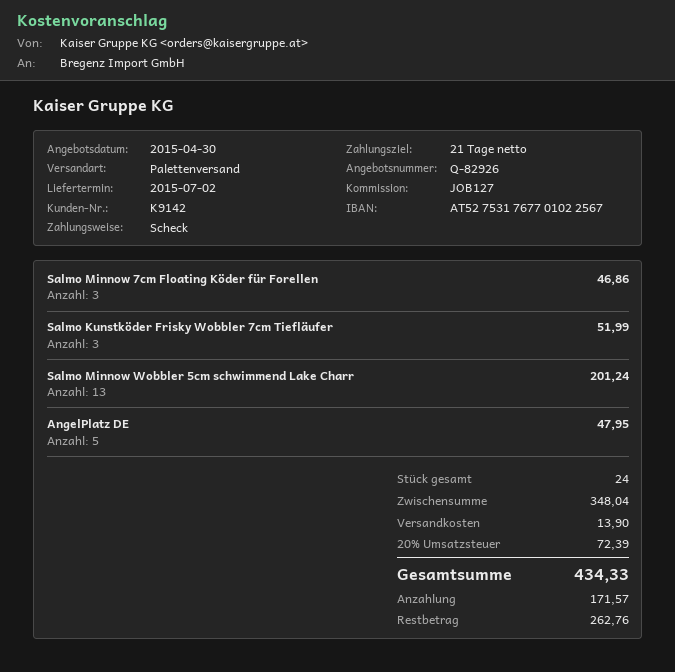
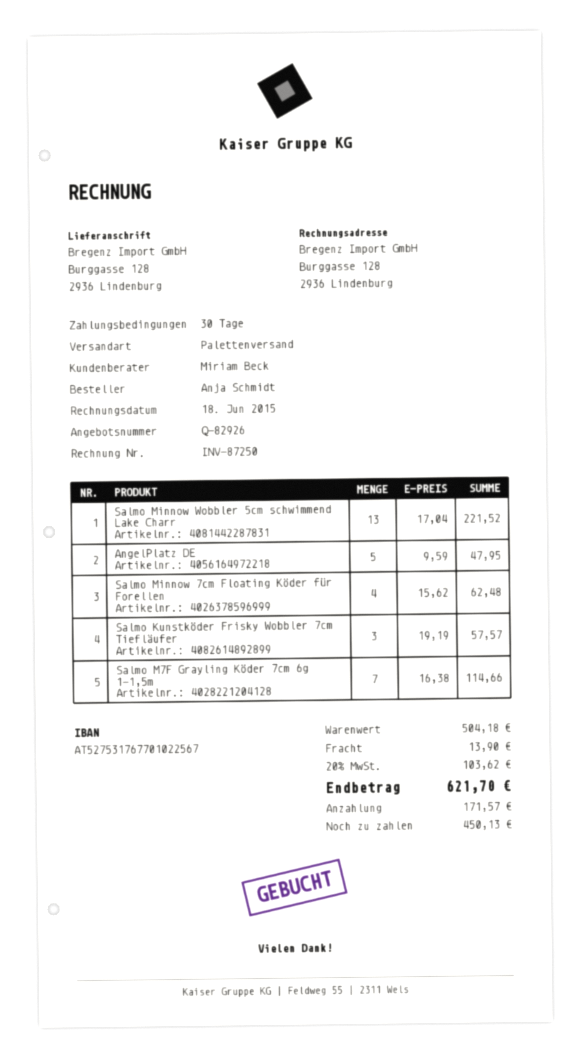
payment terms: 21 days -> 30 days
Salmo Minnow 7cm Floating Köder für Forellen: 3 for 46.86 -> 4 for 62.48
Salmo Kunstköder Frisky Wobbler 7cm Tiefläufer: 3 for 51.99 -> 3 for 57.57
Salmo Minnow Wobbler 5cm schwimmend Lake Charr: 13 for 201.24 -> 13 for 221.52
Salmo M7F Grayling Köder 7cm 6g 1-1,5m: none -> 7 for 114.66
subtotal: 348.04 -> 504.18
tax: 20% = 72.39 -> 20% = 103.62
total: 434.33 -> 621.70
balance: 262.76 -> 450.13

